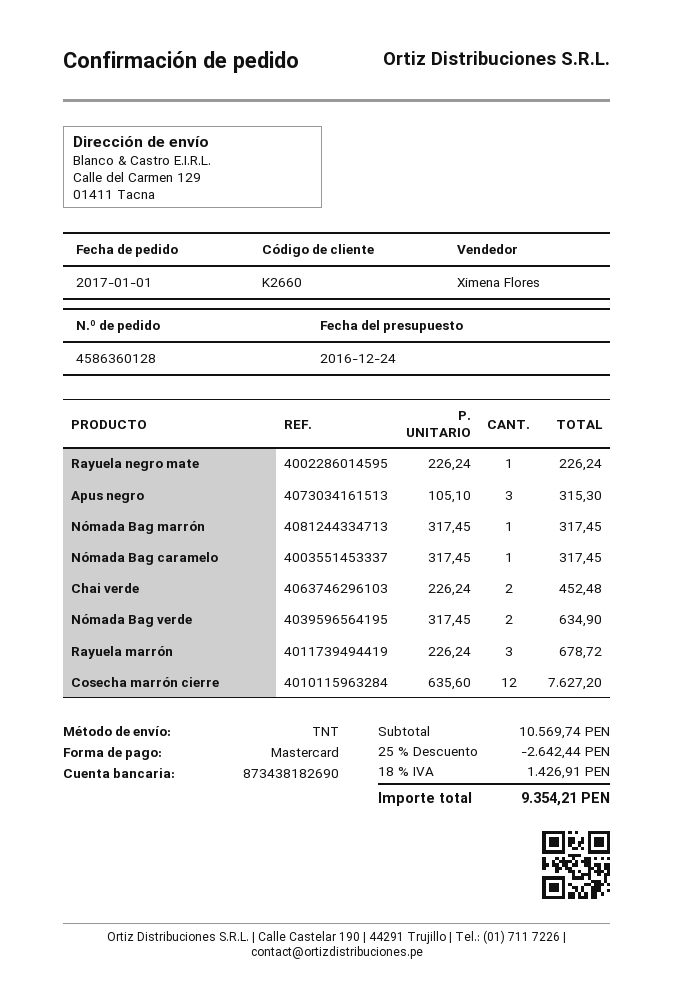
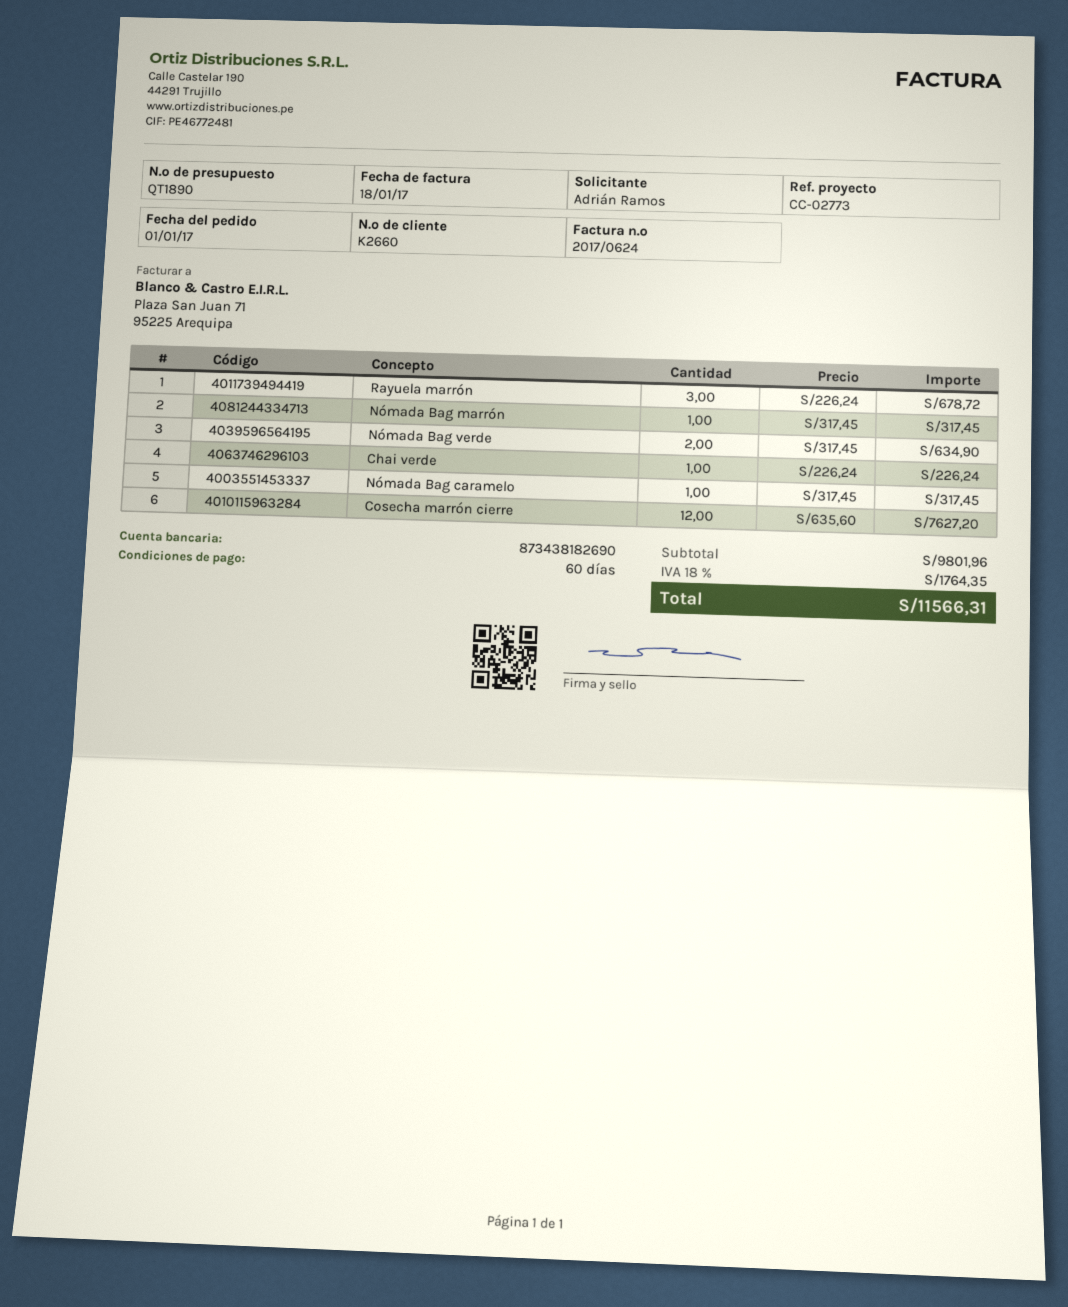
Rayuela negro mate: 1 x 226.24 = 226.24 -> none
Apus negro: 3 x 105.10 = 315.30 -> none
Chai verde: 2 x 226.24 = 452.48 -> 1 x 226.24 = 226.24
subtotal: 10569.74 -> 9801.96
discount: 25% = 2642.44 -> none
tax: 18% = 1426.91 -> 18% = 1764.35
total: 9354.21 -> 11566.31

